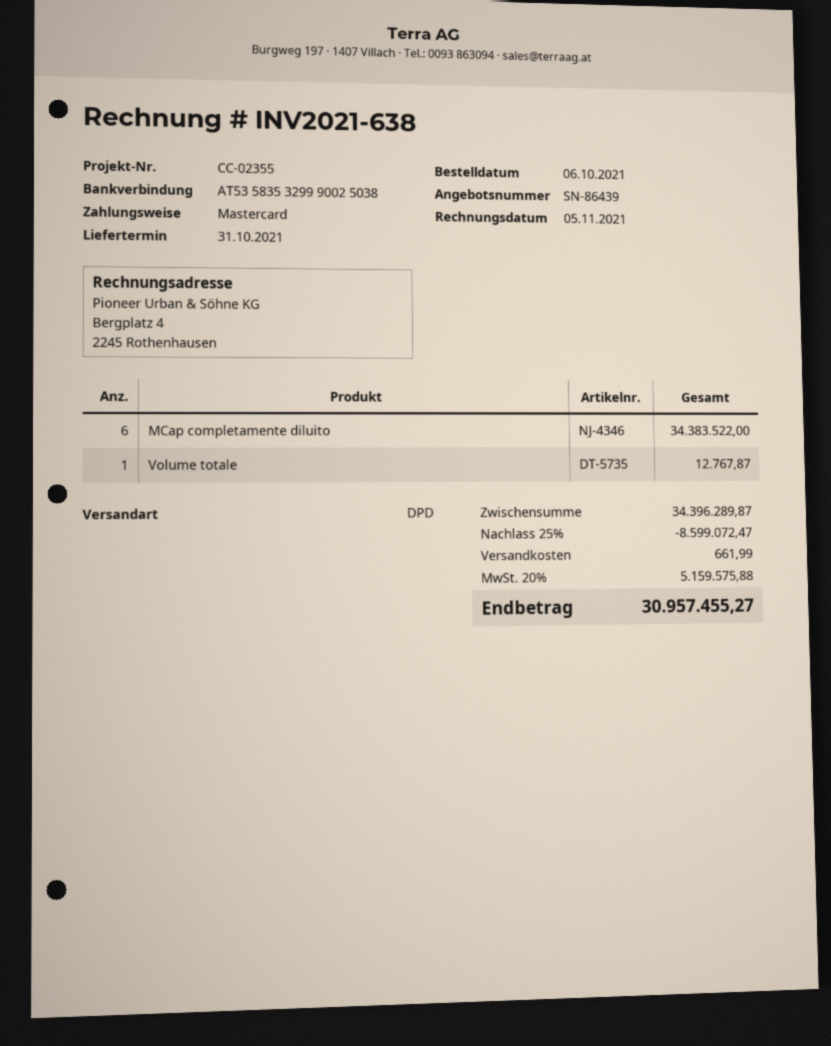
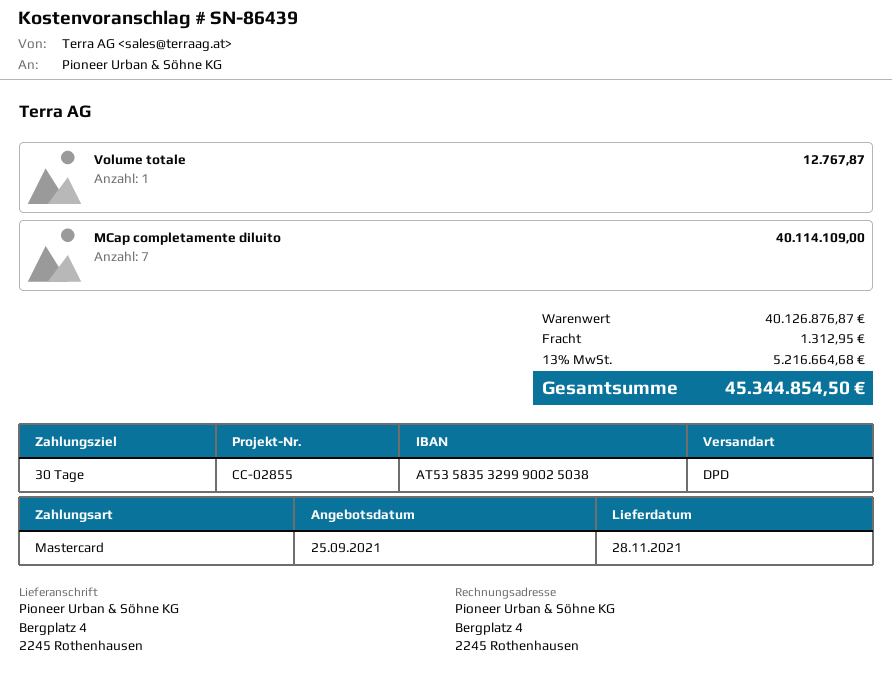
delivery date: 2021-10-31 -> 2021-11-28
reference: CC-02355 -> CC-02855
MCap completamente diluito: 6 for 34383522.00 -> 7 for 40114109.00
subtotal: 34396289.87 -> 40126876.87
discount: 25% = 8599072.47 -> none
shipping: 661.99 -> 1312.95
tax: 20% = 5159575.88 -> 13% = 5216664.68
total: 30957455.27 -> 45344854.50

